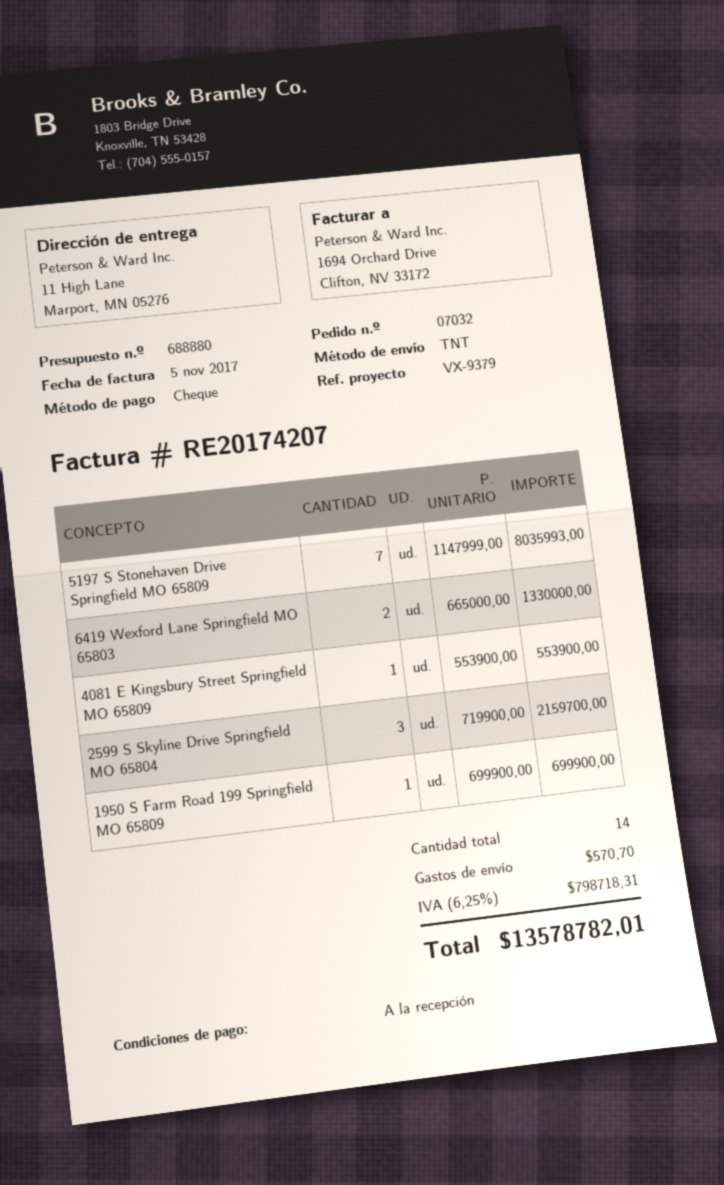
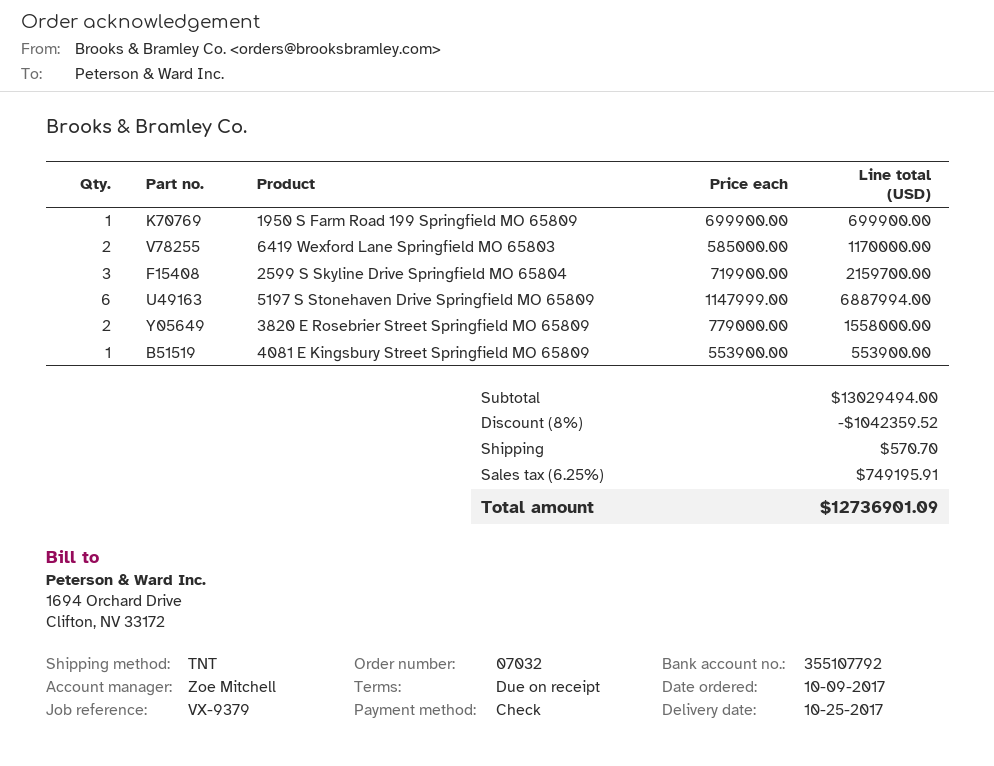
5197 S Stonehaven Drive Springfield MO 65809: 7 x 1147999.00 = 8035993.00 -> 6 x 1147999.00 = 6887994.00
6419 Wexford Lane Springfield MO 65803: 2 x 665000.00 = 1330000.00 -> 2 x 585000.00 = 1170000.00
3820 E Rosebrier Street Springfield MO 65809: none -> 2 x 779000.00 = 1558000.00
discount: none -> 8% = 1042359.52
tax: 6.25% = 798718.31 -> 6.25% = 749195.91
total: 13578782.01 -> 12736901.09

